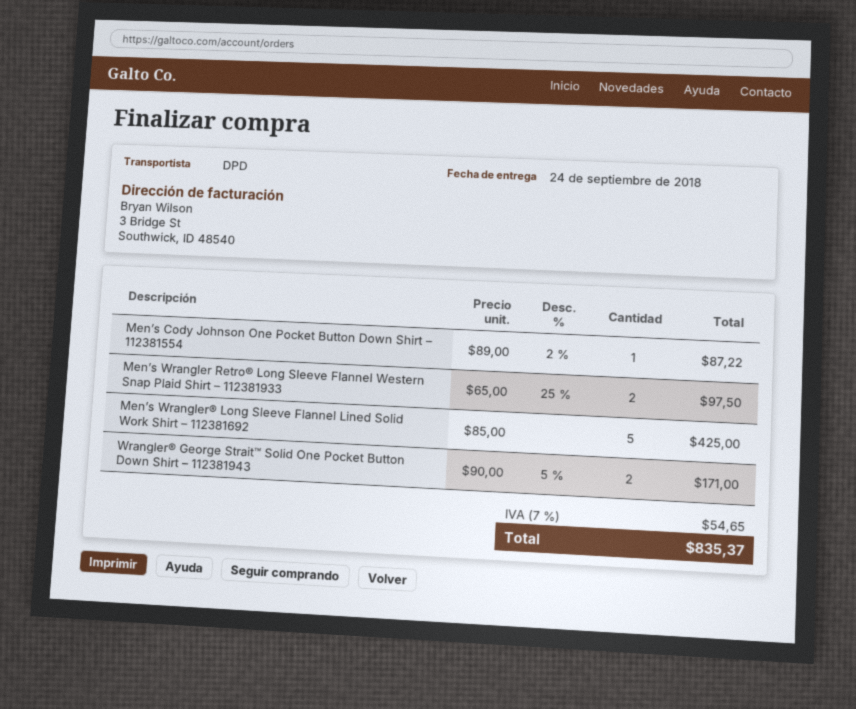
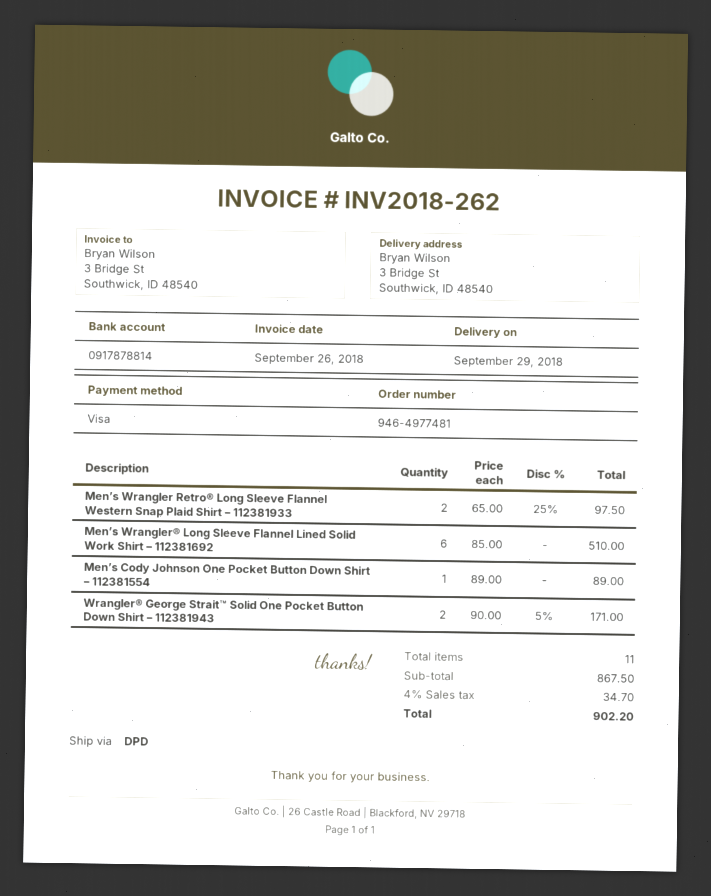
delivery date: 2018-09-24 -> 2018-09-29
Men’s Cody Johnson One Pocket Button Down Shirt – 112381554: 1 x 89.00 - 2% = 87.22 -> 1 x 89.00 = 89.00
Men’s Wrangler® Long Sleeve Flannel Lined Solid Work Shirt – 112381692: 5 x 85.00 = 425.00 -> 6 x 85.00 = 510.00
tax: 7% = 54.65 -> 4% = 34.70
total: 835.37 -> 902.20

